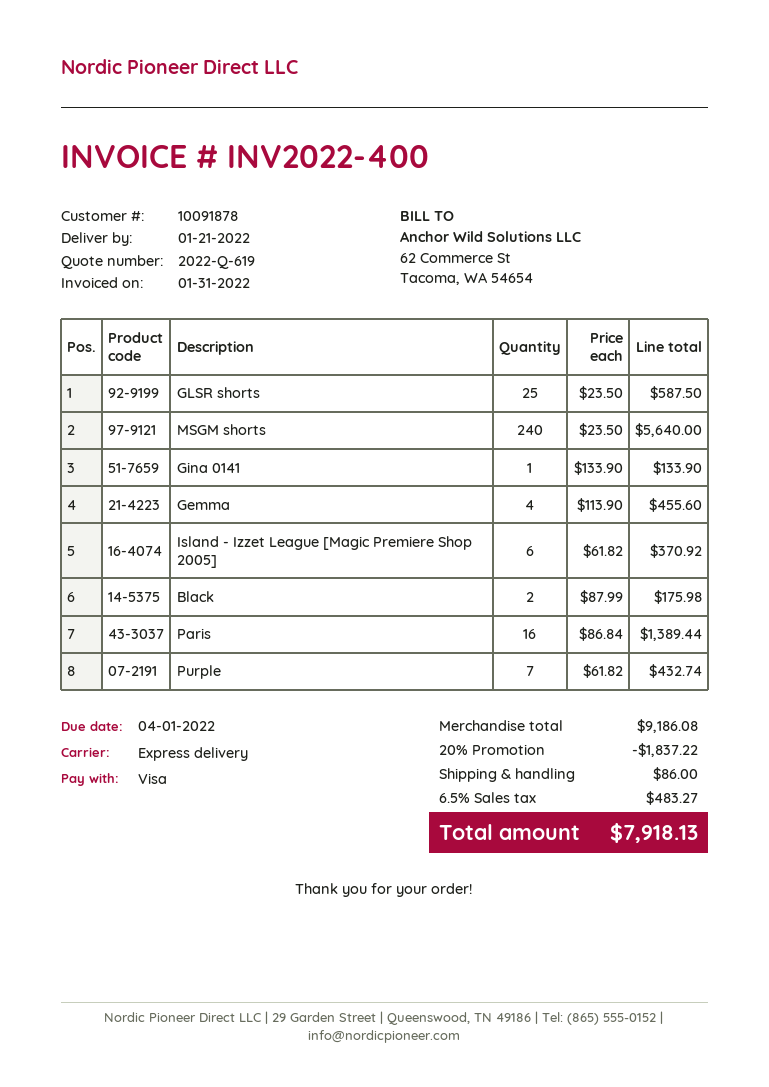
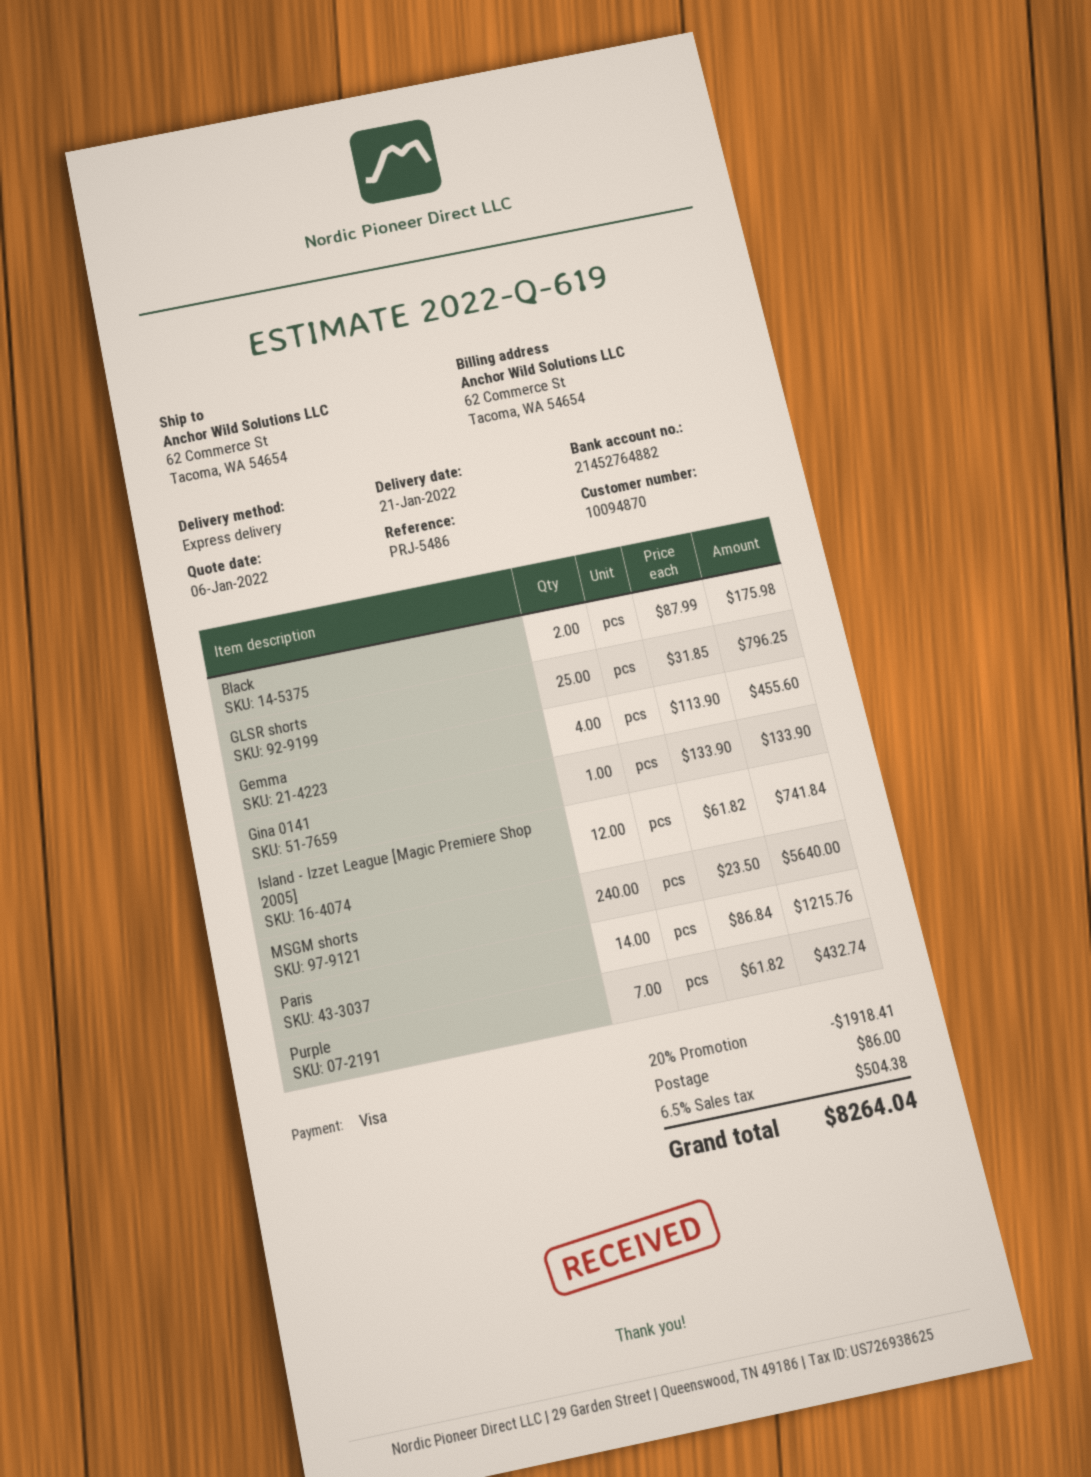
customer number: 10091878 -> 10094870
GLSR shorts: 25 x 23.50 = 587.50 -> 25 x 31.85 = 796.25
Island - Izzet League [Magic Premiere Shop 2005]: 6 x 61.82 = 370.92 -> 12 x 61.82 = 741.84
Paris: 16 x 86.84 = 1389.44 -> 14 x 86.84 = 1215.76
discount: 20% = 1837.22 -> 20% = 1918.41
tax: 6.5% = 483.27 -> 6.5% = 504.38
total: 7918.13 -> 8264.04

